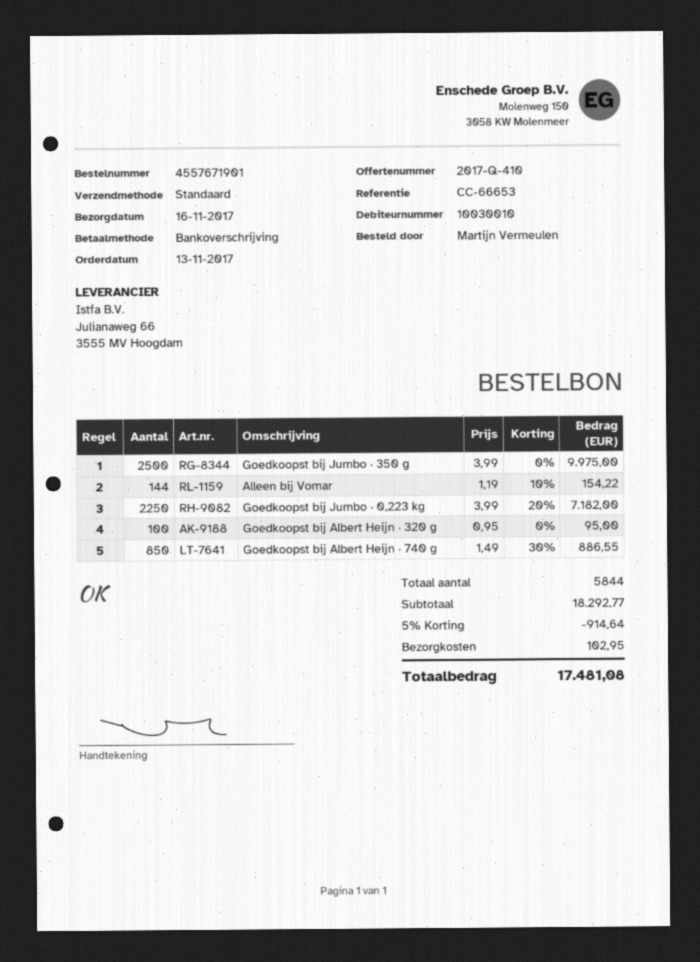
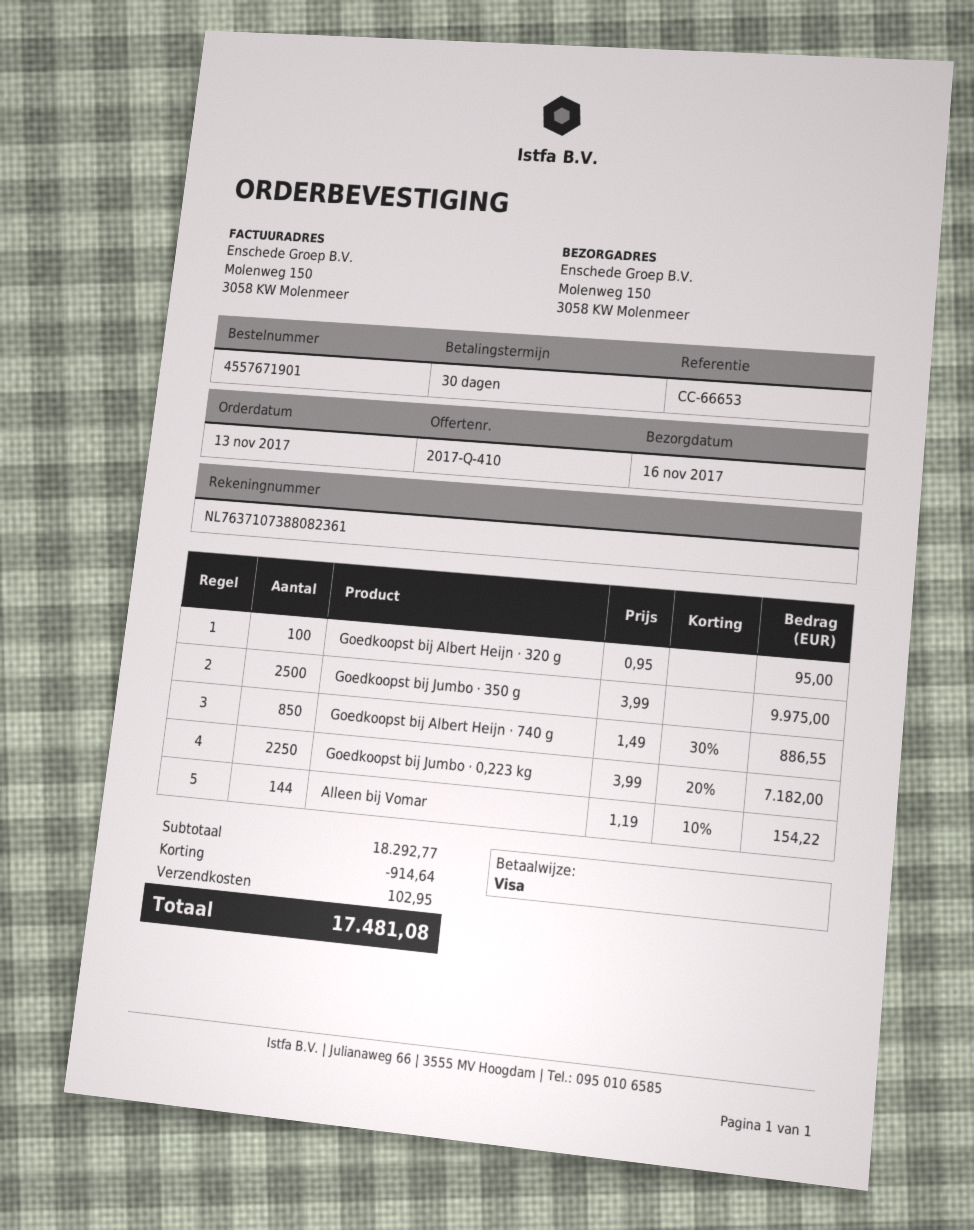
payment method: bank transfer -> Visa

